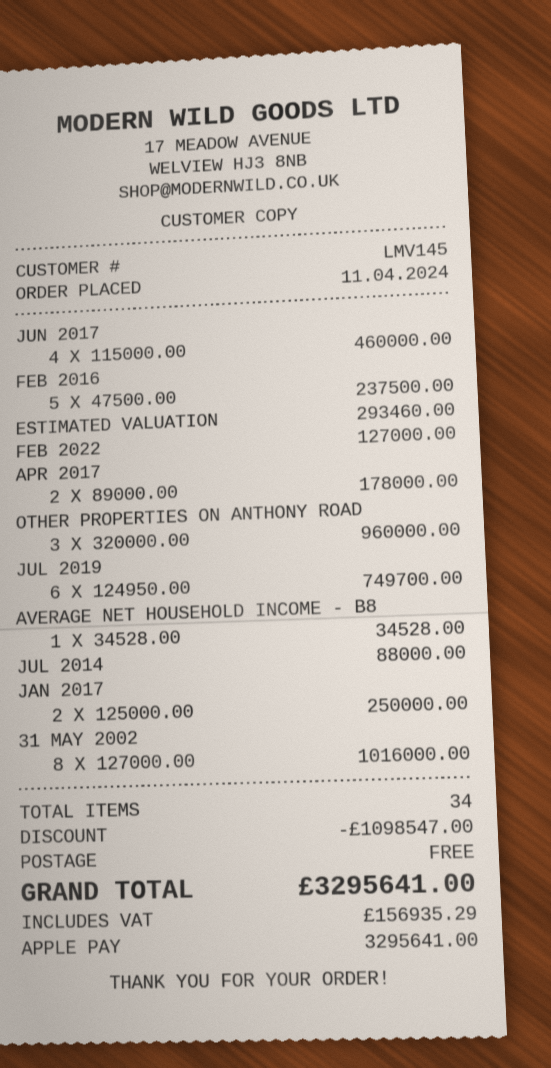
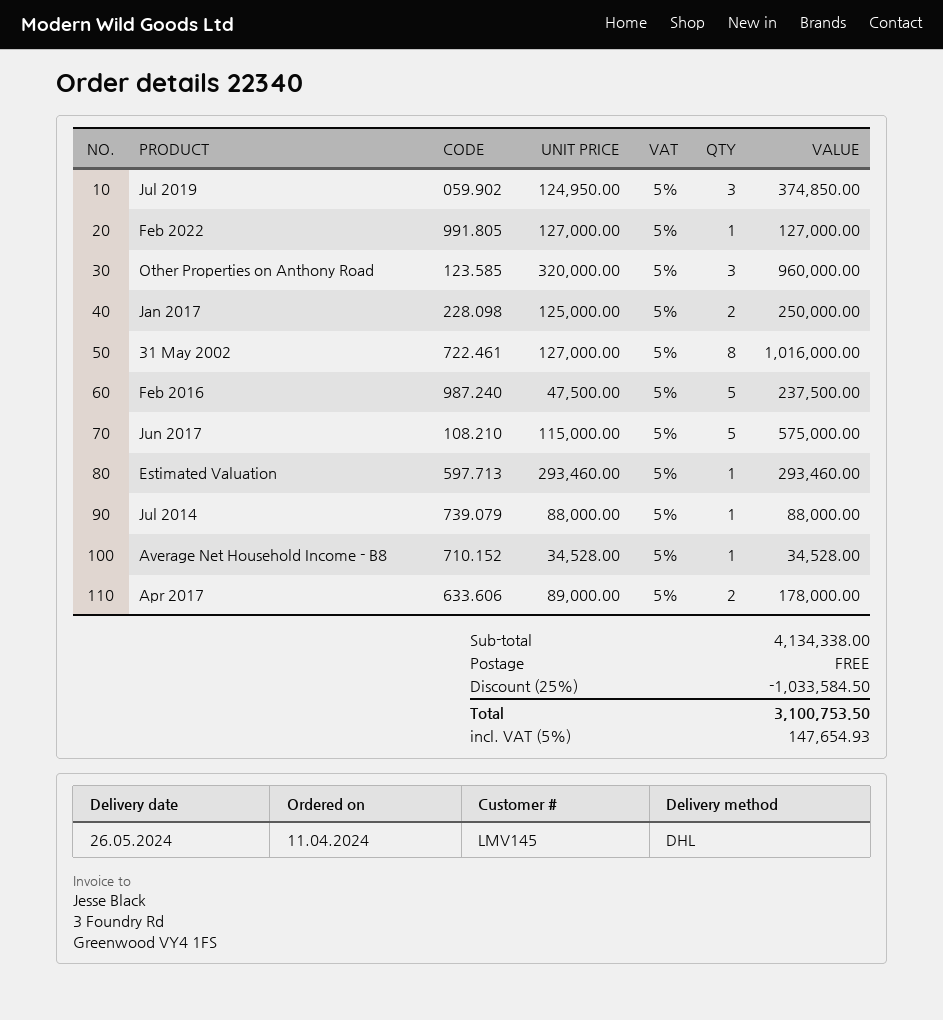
JUN 2017: 4 x 115000.00 = 460000.00 -> 5 x 115000.00 = 575000.00
JUL 2019: 6 x 124950.00 = 749700.00 -> 3 x 124950.00 = 374850.00
discount: 1098547.00 -> 1033584.50
tax: 156935.29 -> 147654.93
total: 3295641.00 -> 3100753.50

